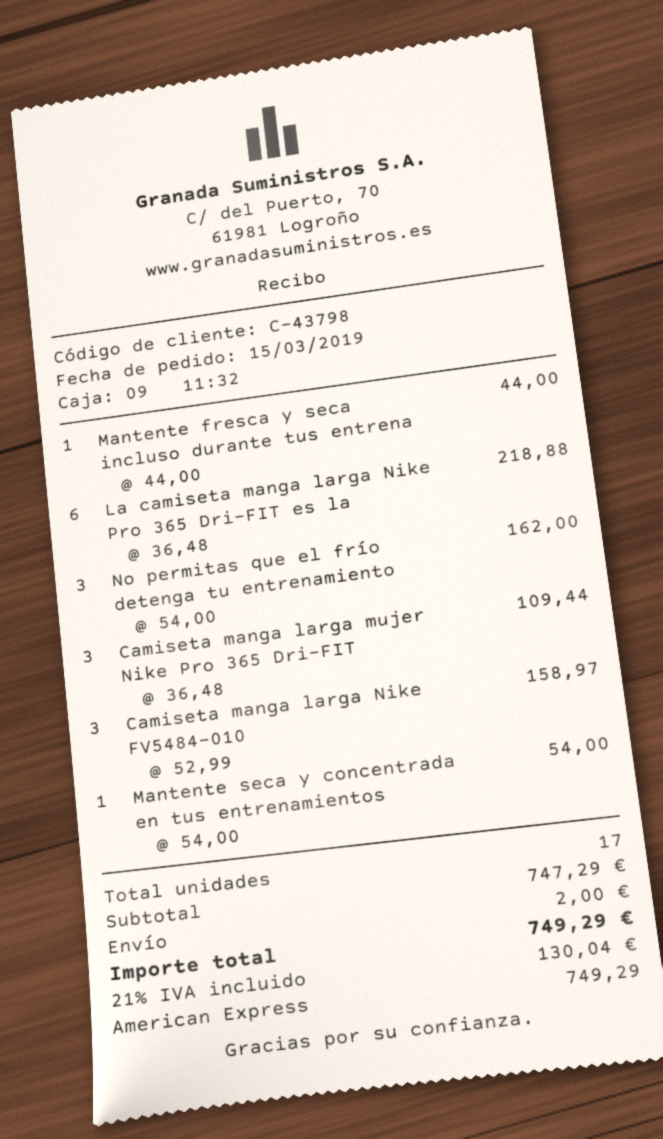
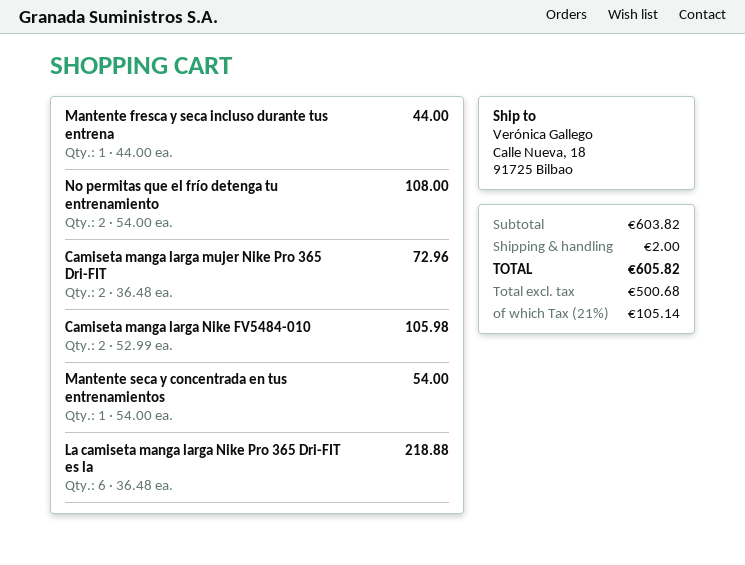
No permitas que el frío detenga tu entrenamiento: 3 x 54.00 = 162.00 -> 2 x 54.00 = 108.00
Camiseta manga larga mujer Nike Pro 365 Dri-FIT: 3 x 36.48 = 109.44 -> 2 x 36.48 = 72.96
Camiseta manga larga Nike FV5484-010: 3 x 52.99 = 158.97 -> 2 x 52.99 = 105.98
subtotal: 747.29 -> 603.82
tax: 21% = 130.04 -> 21% = 105.14
total: 749.29 -> 605.82

